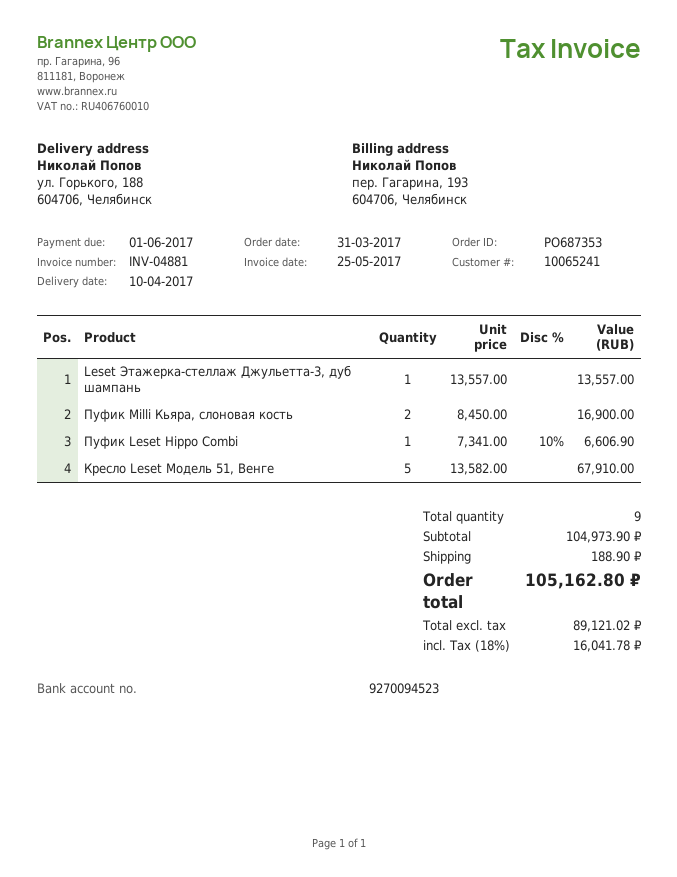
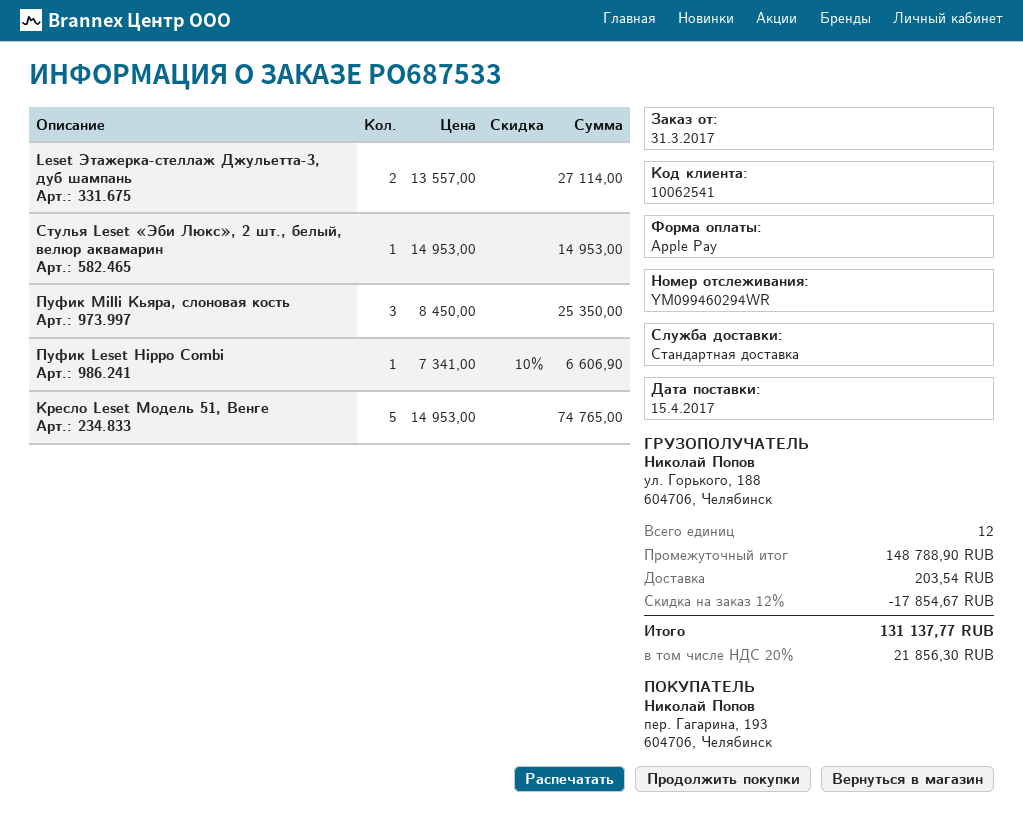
order number: PO687353 -> PO687533
delivery date: 2017-04-10 -> 2017-04-15
customer number: 10065241 -> 10062541
Leset Этажерка-стеллаж Джульетта-3, дуб шампань: 1 x 13557.00 = 13557.00 -> 2 x 13557.00 = 27114.00
Пуфик Milli Кьяра, слоновая кость: 2 x 8450.00 = 16900.00 -> 3 x 8450.00 = 25350.00
Кресло Leset Модель 51, Венге: 5 x 13582.00 = 67910.00 -> 5 x 14953.00 = 74765.00
Стулья Leset «Эби Люкс», 2 шт., белый, велюр аквамарин: none -> 1 x 14953.00 = 14953.00
total quantity: 9 -> 12
subtotal: 104973.90 -> 148788.90
discount: none -> 12% = 17854.67
shipping: 188.90 -> 203.54
tax: 18% = 16041.78 -> 20% = 21856.30
total: 105162.80 -> 131137.77

